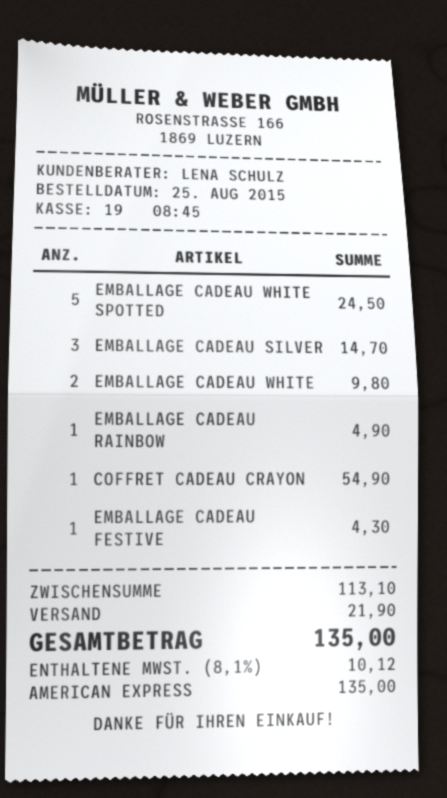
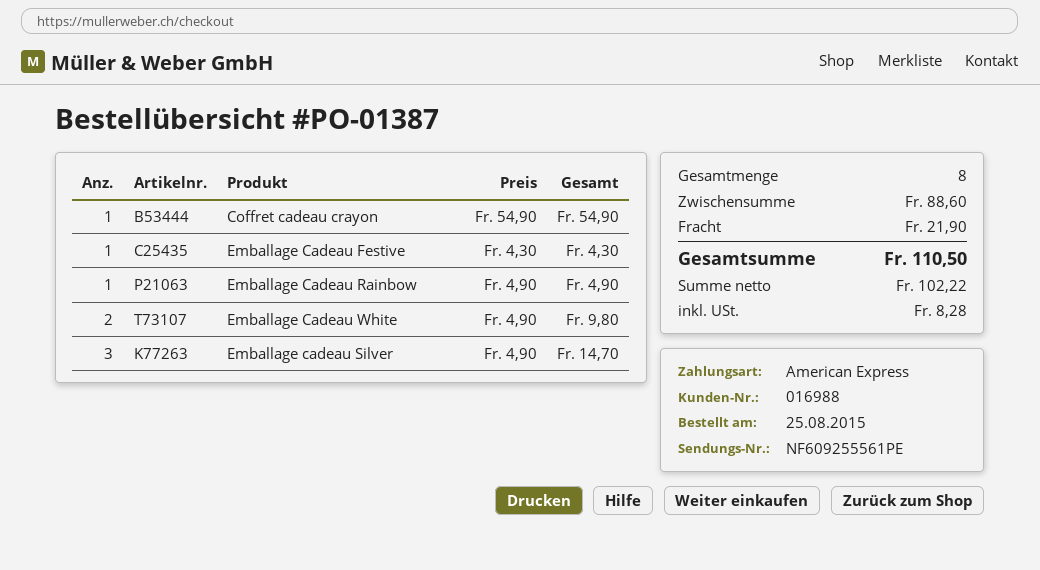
EMBALLAGE CADEAU WHITE SPOTTED: 5 for 24.50 -> none
subtotal: 113.10 -> 88.60
tax: 10.12 -> 8.28
total: 135.00 -> 110.50

